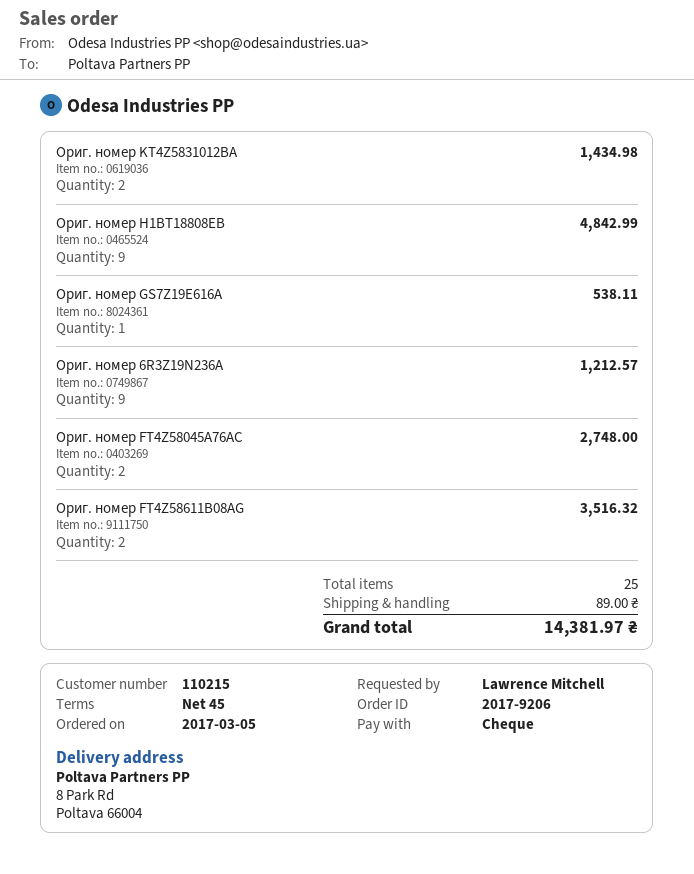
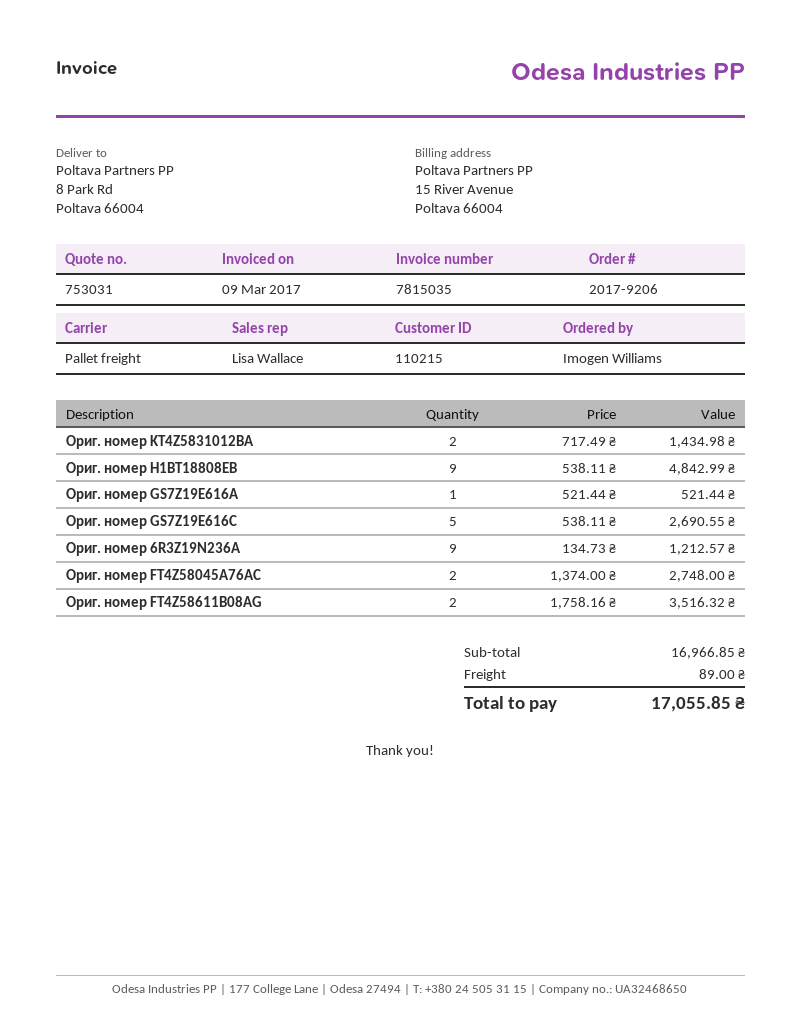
ordered by: Lawrence Mitchell -> Imogen Williams
Ориг. номер GS7Z19E616A: 1 for 538.11 -> 1 for 521.44
Ориг. номер GS7Z19E616C: none -> 5 for 2690.55
total: 14381.97 -> 17055.85

